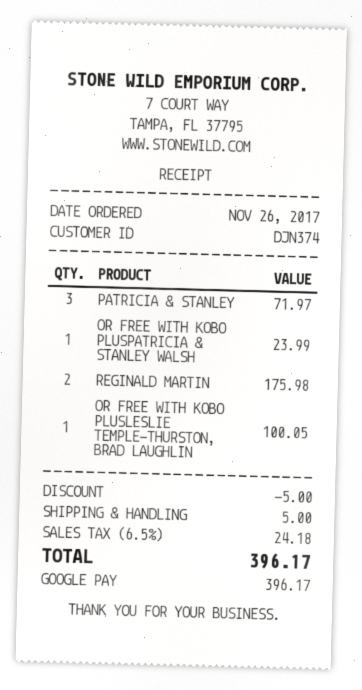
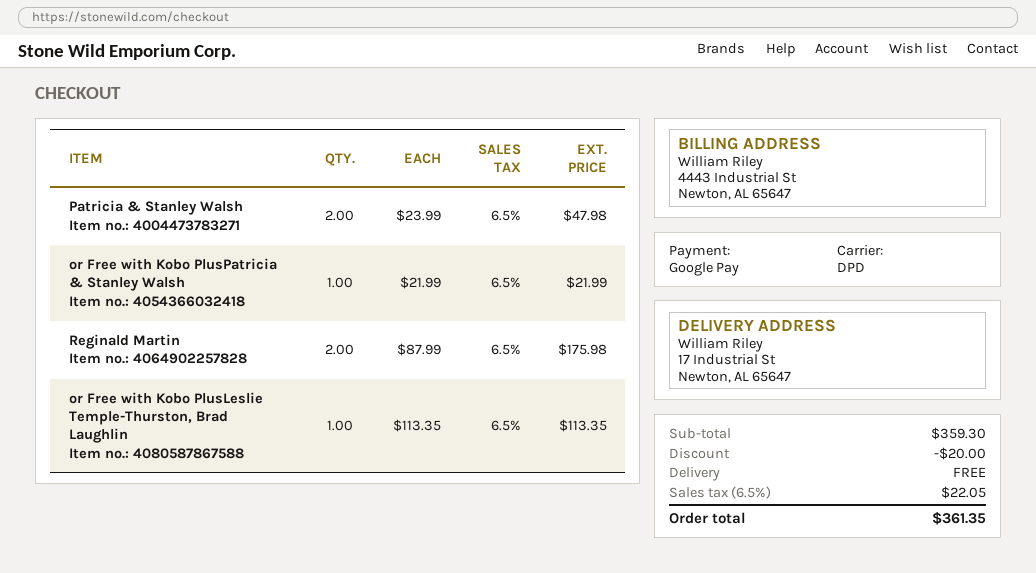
PATRICIA & STANLEY: 3 for 71.97 -> 2 for 47.98
OR FREE WITH KOBO PLUSPATRICIA & STANLEY WALSH: 1 for 23.99 -> 1 for 21.99
OR FREE WITH KOBO PLUSLESLIE TEMPLE-THURSTON, BRAD LAUGHLIN: 1 for 100.05 -> 1 for 113.35
discount: 5.00 -> 20.00
shipping: 5.00 -> 0.00
tax: 6.5% = 24.18 -> 6.5% = 22.05
total: 396.17 -> 361.35

